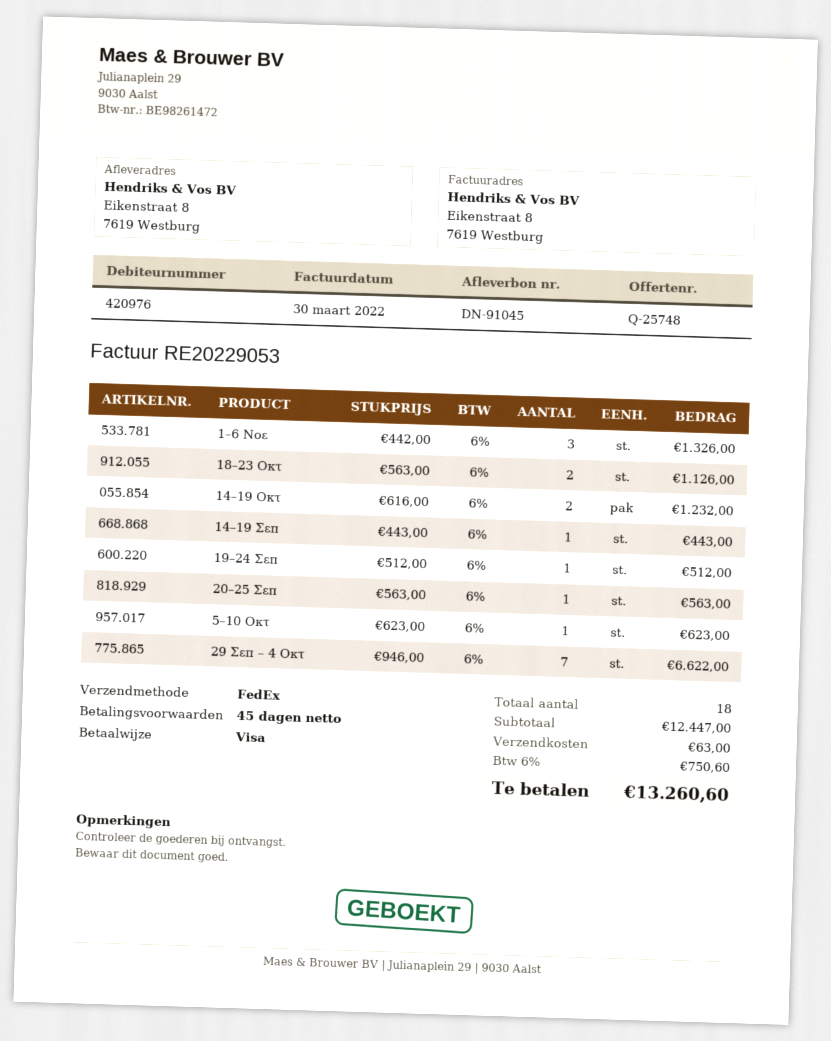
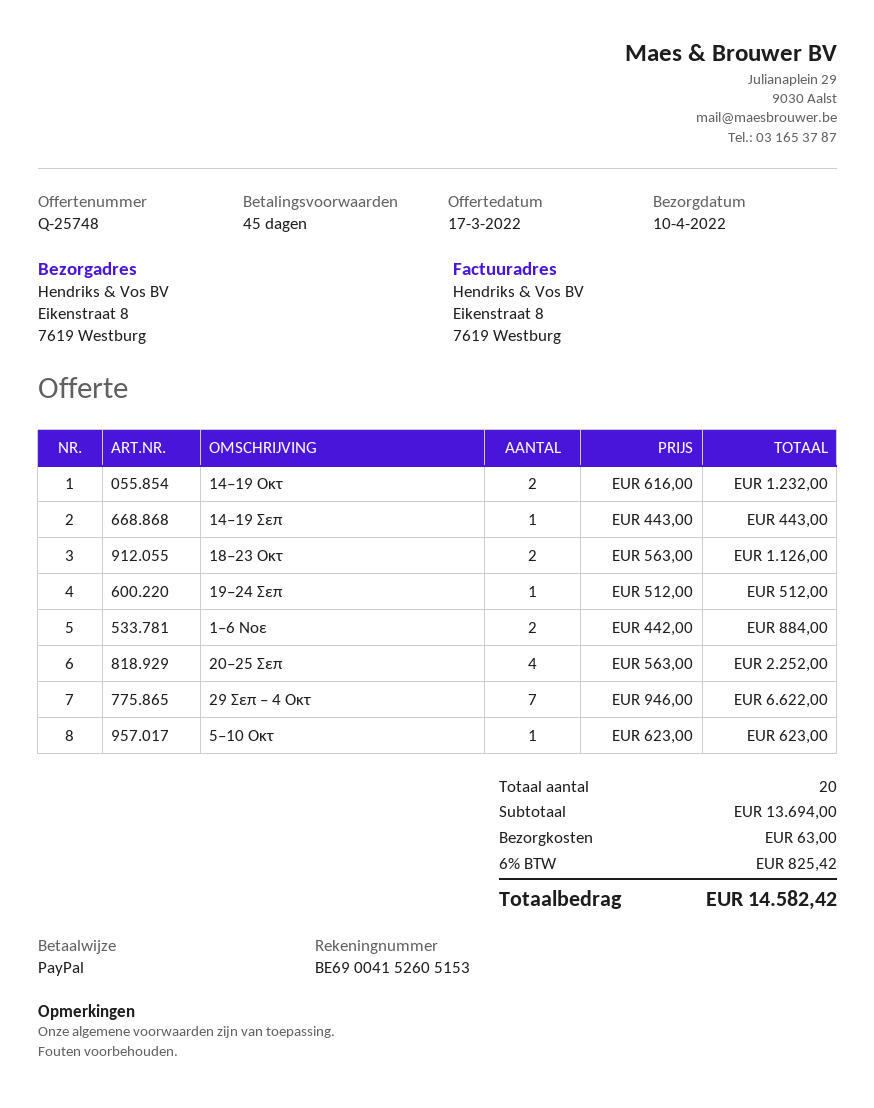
payment method: Visa -> PayPal
1–6 Νοε: 3 x 442.00 = 1326.00 -> 2 x 442.00 = 884.00
20–25 Σεπ: 1 x 563.00 = 563.00 -> 4 x 563.00 = 2252.00
total quantity: 18 -> 20
subtotal: 12447.00 -> 13694.00
tax: 6% = 750.60 -> 6% = 825.42
total: 13260.60 -> 14582.42

